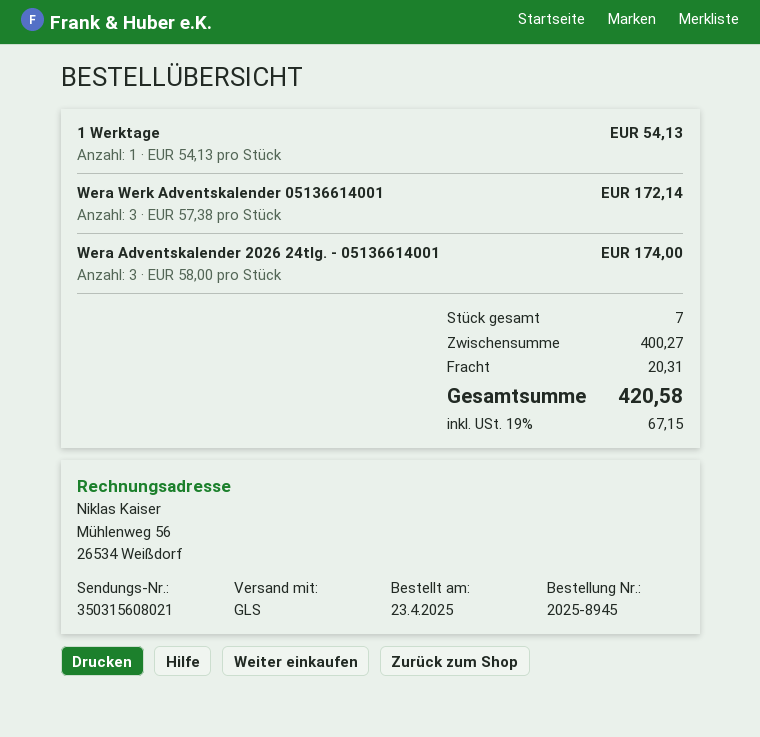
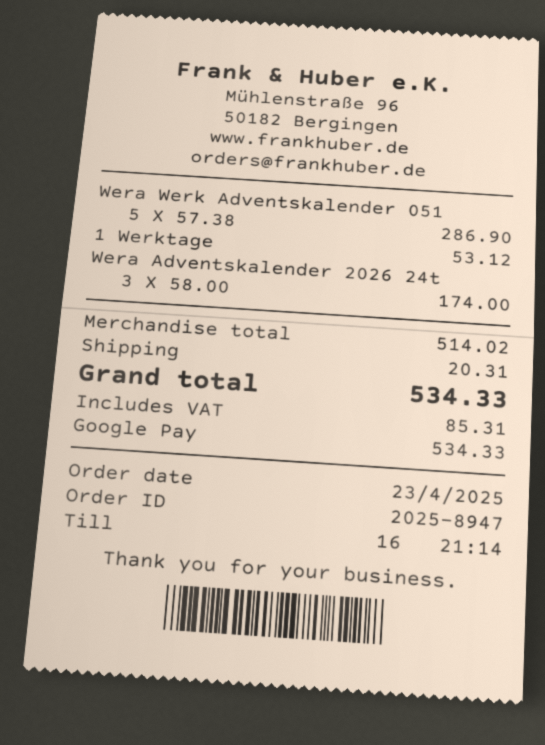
order number: 2025-8945 -> 2025-8947
1 Werktage: 1 x 54.13 = 54.13 -> 1 x 53.12 = 53.12
Wera Werk Adventskalender 05136614001: 3 x 57.38 = 172.14 -> 5 x 57.38 = 286.90
subtotal: 400.27 -> 514.02
tax: 67.15 -> 85.31
total: 420.58 -> 534.33

